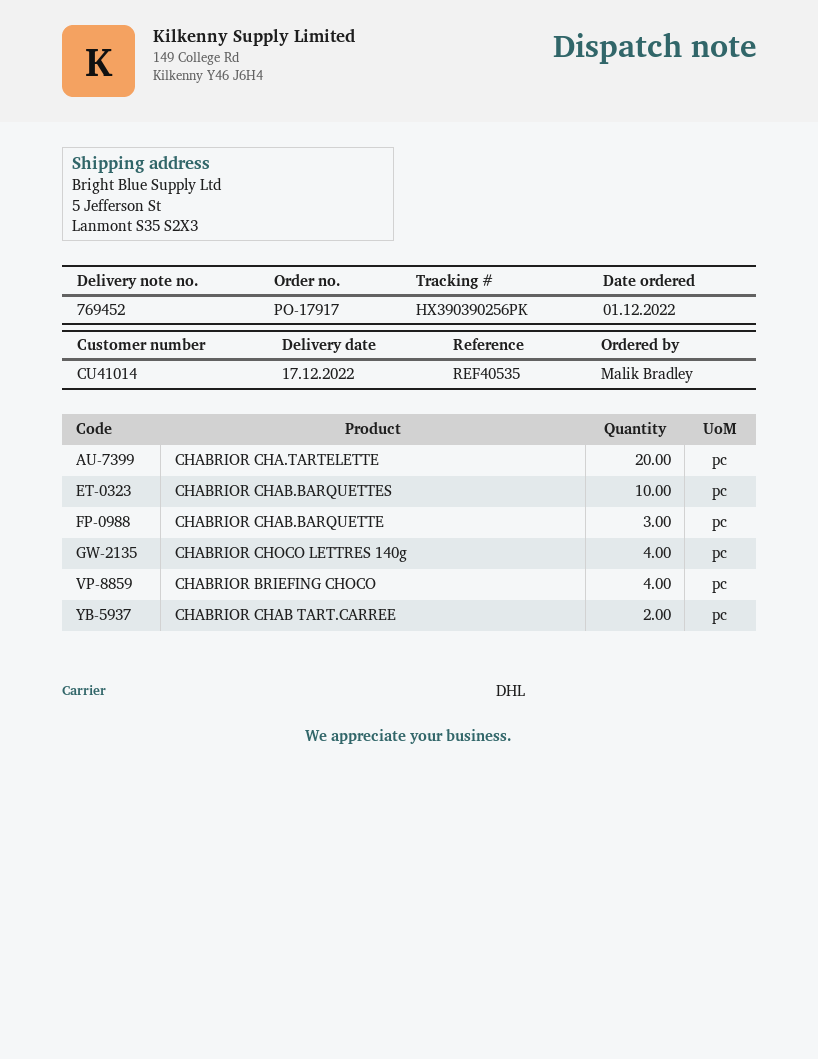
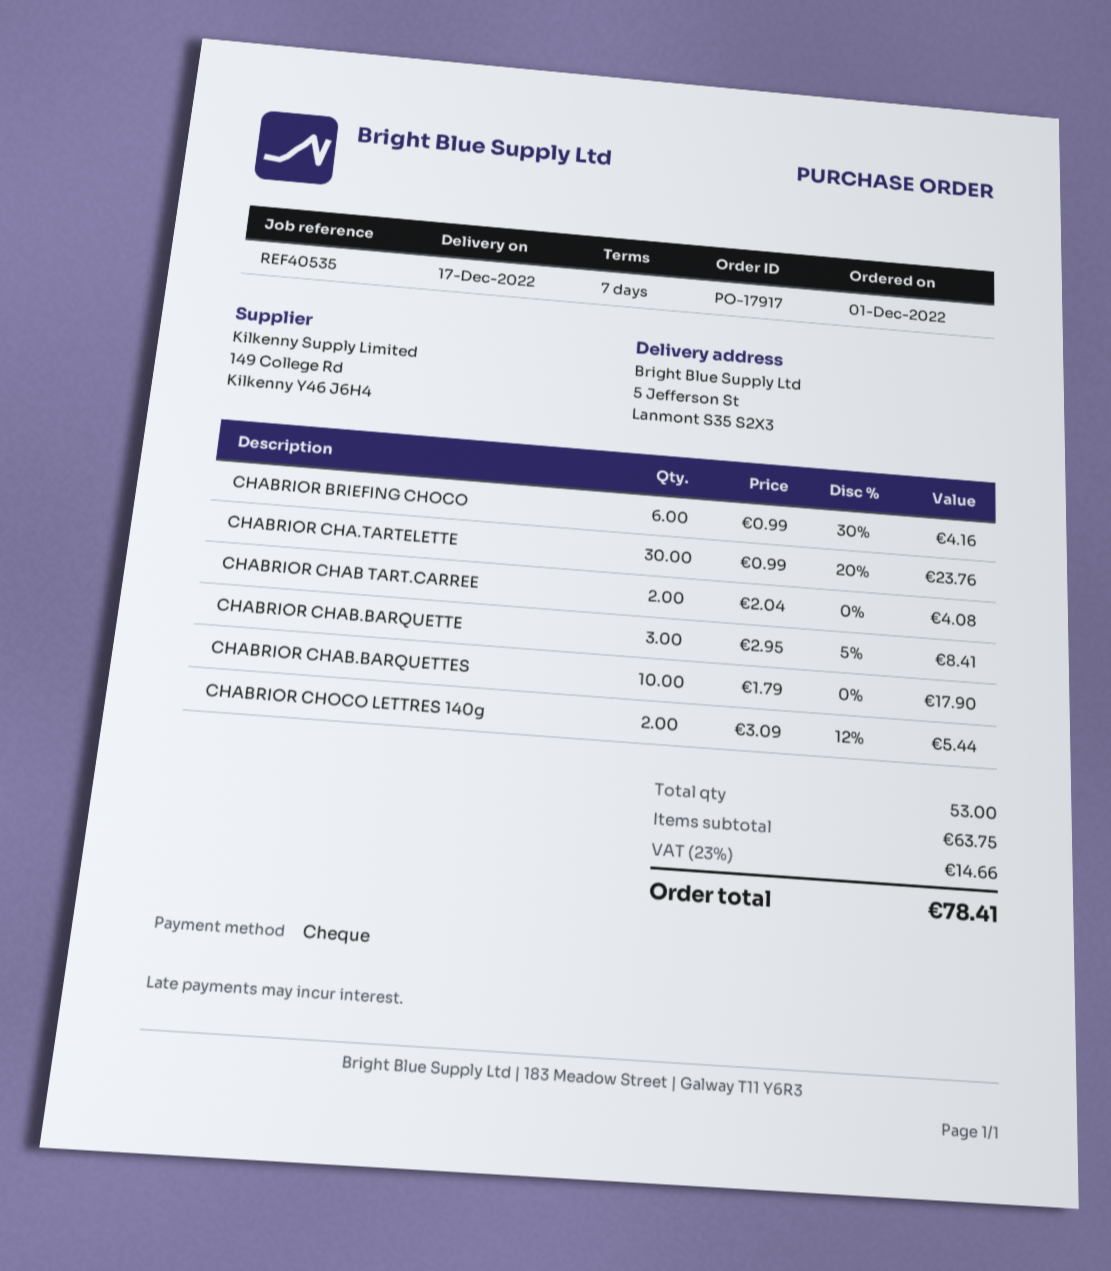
CHABRIOR CHA.TARTELETTE: 20 -> 30
CHABRIOR CHOCO LETTRES 140g: 4 -> 2
CHABRIOR BRIEFING CHOCO: 4 -> 6

